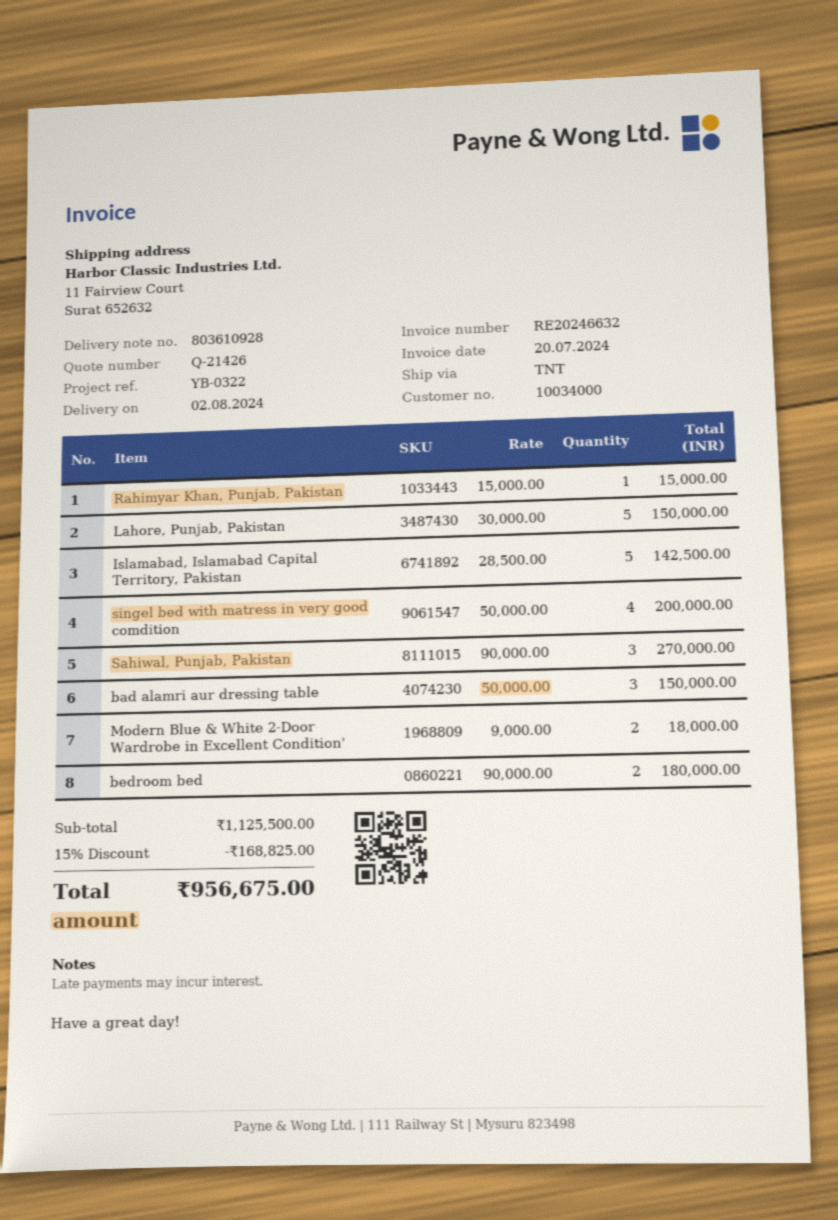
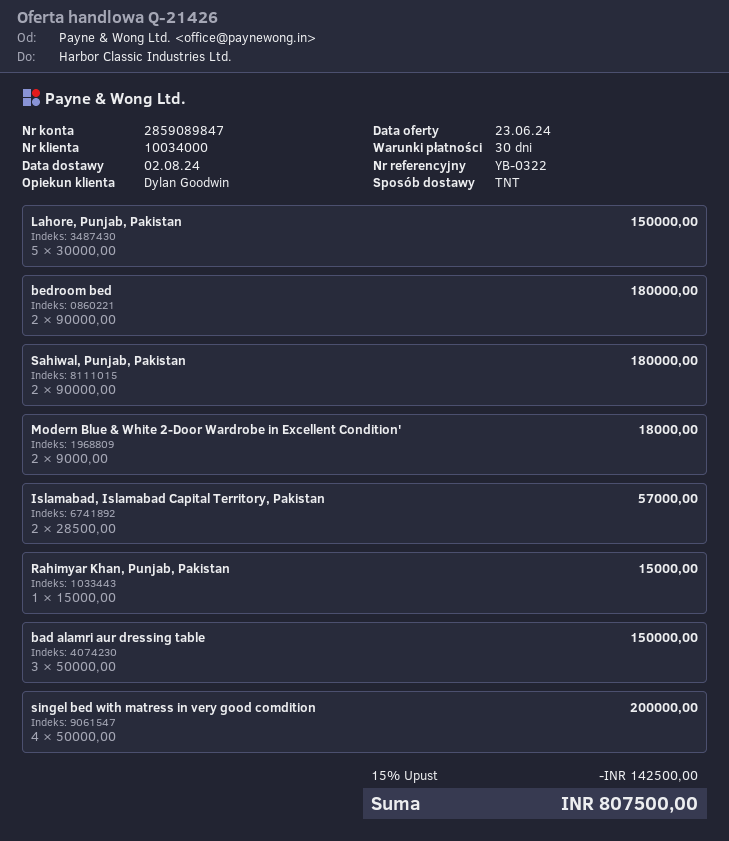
Islamabad, Islamabad Capital Territory, Pakistan: 5 x 28500.00 = 142500.00 -> 2 x 28500.00 = 57000.00
Sahiwal, Punjab, Pakistan: 3 x 90000.00 = 270000.00 -> 2 x 90000.00 = 180000.00
discount: 15% = 168825.00 -> 15% = 142500.00
total: 956675.00 -> 807500.00

